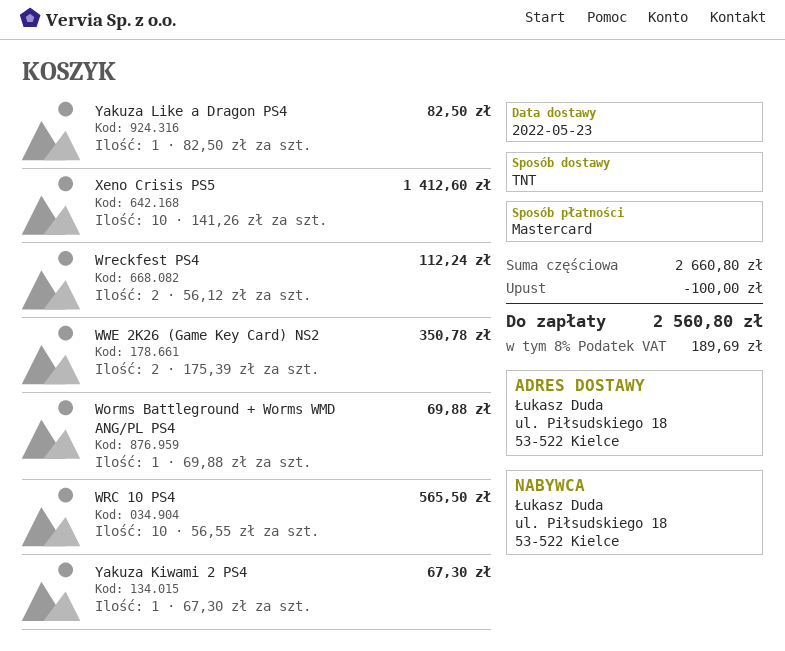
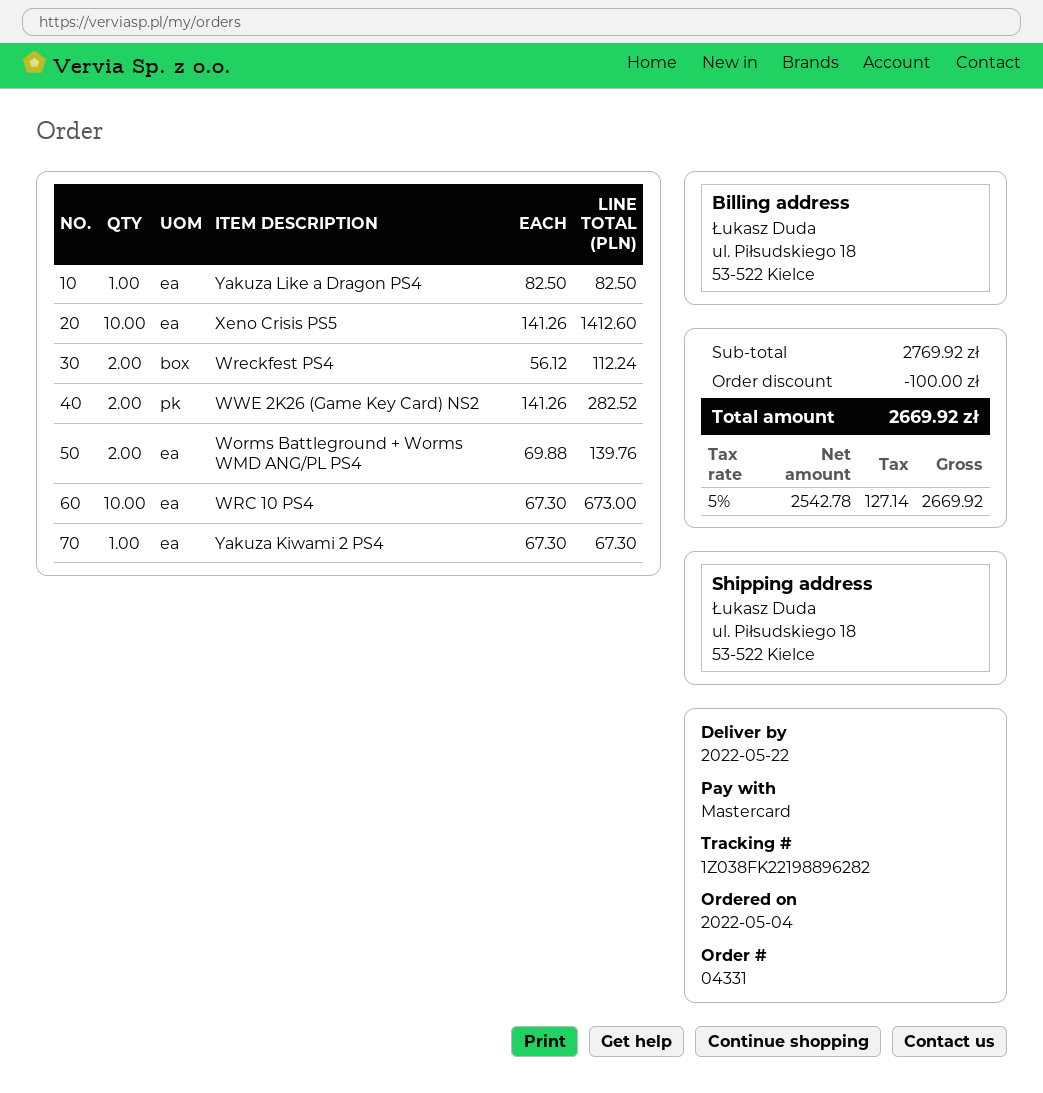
delivery date: 2022-05-23 -> 2022-05-22
WWE 2K26 (Game Key Card) NS2: 2 x 175.39 = 350.78 -> 2 x 141.26 = 282.52
Worms Battleground + Worms WMD ANG/PL PS4: 1 x 69.88 = 69.88 -> 2 x 69.88 = 139.76
WRC 10 PS4: 10 x 56.55 = 565.50 -> 10 x 67.30 = 673.00
subtotal: 2660.80 -> 2769.92
tax: 8% = 189.69 -> 5% = 127.14
total: 2560.80 -> 2669.92

